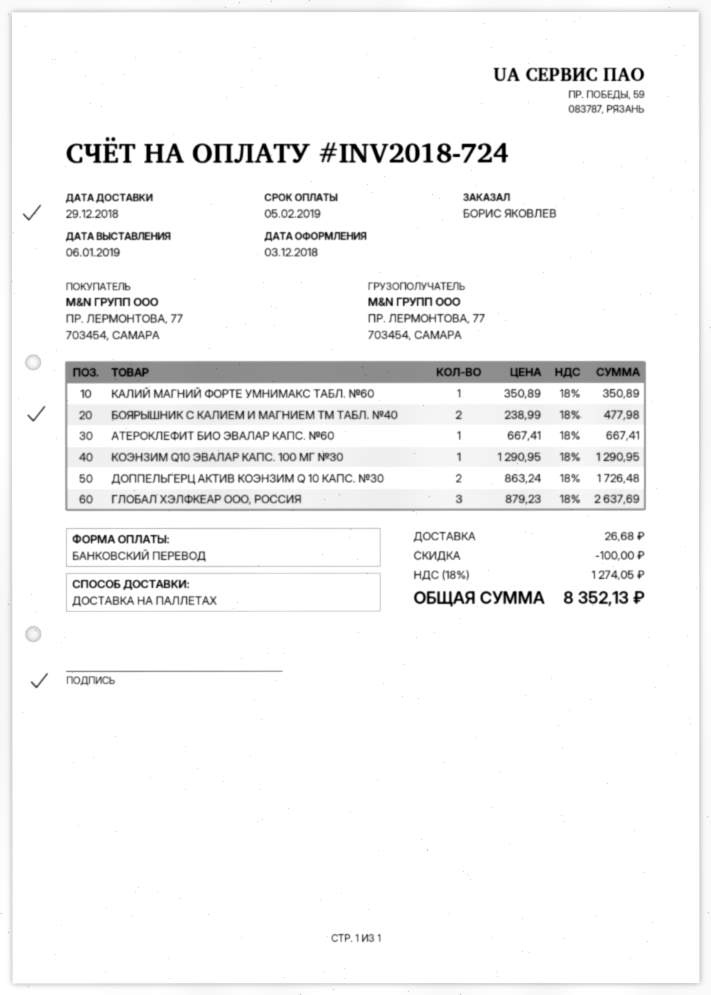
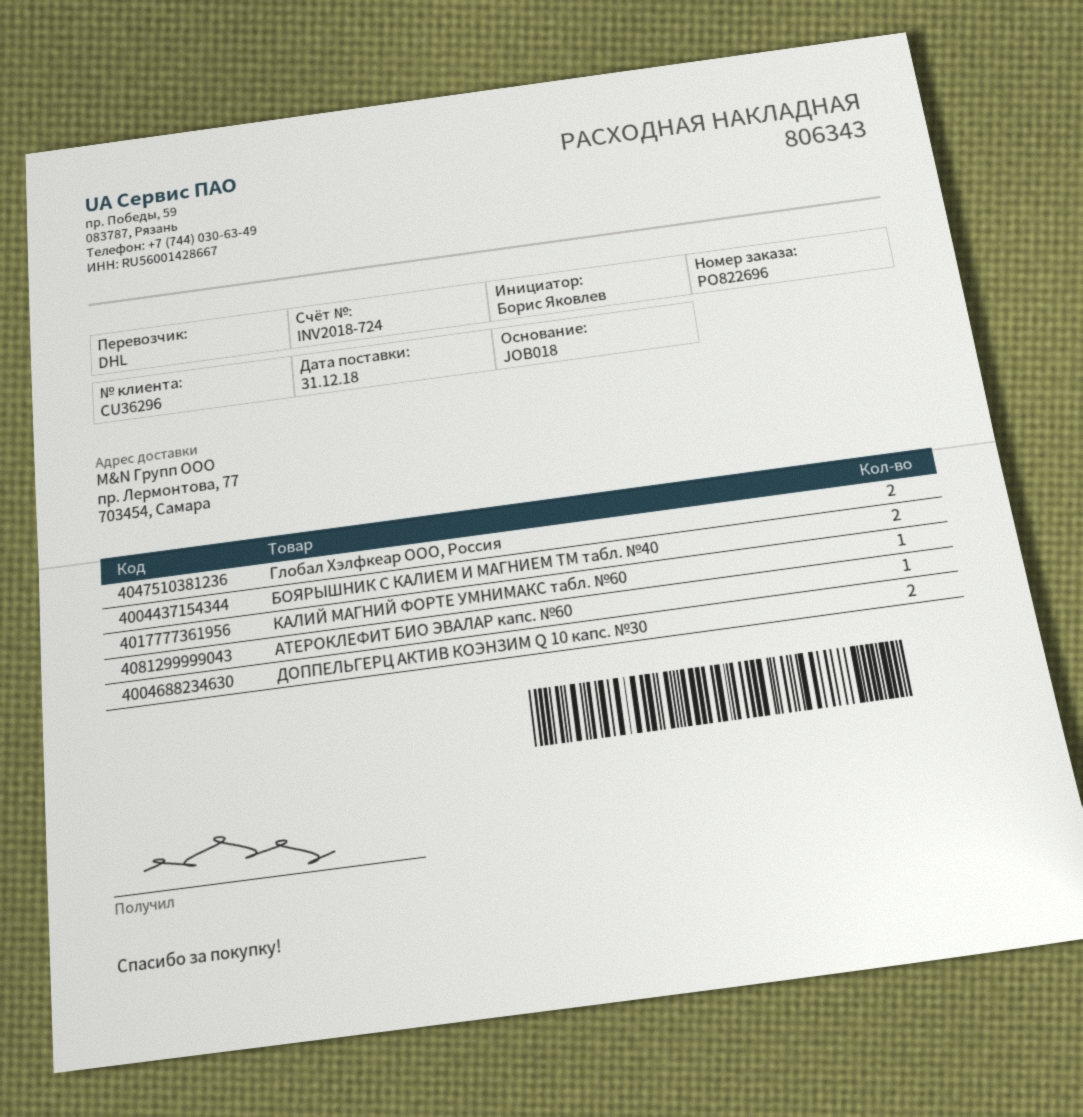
delivery date: 2018-12-29 -> 2018-12-31
shipping method: pallet freight -> DHL
КОЭНЗИМ Q10 ЭВАЛАР КАПС. 100 МГ №30: 1 -> none
ГЛОБАЛ ХЭЛФКЕАР ООО, РОССИЯ: 3 -> 2

